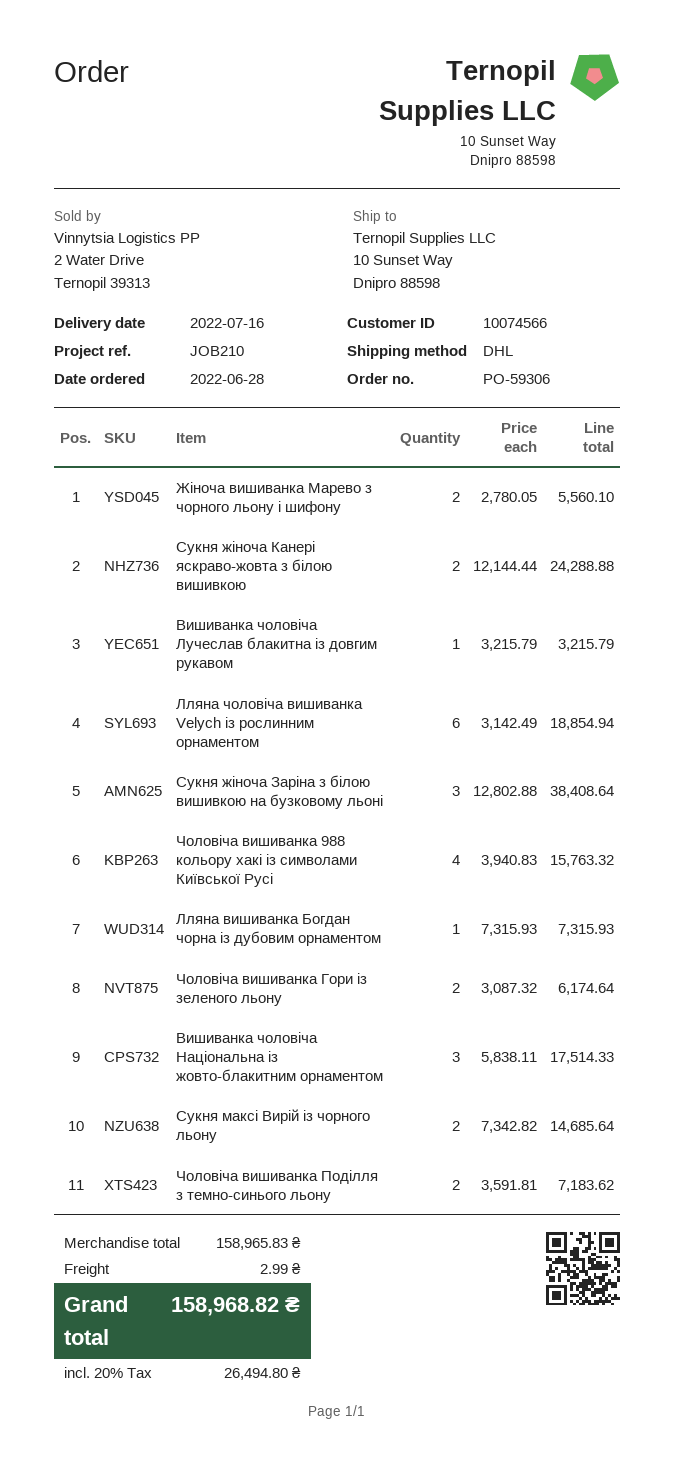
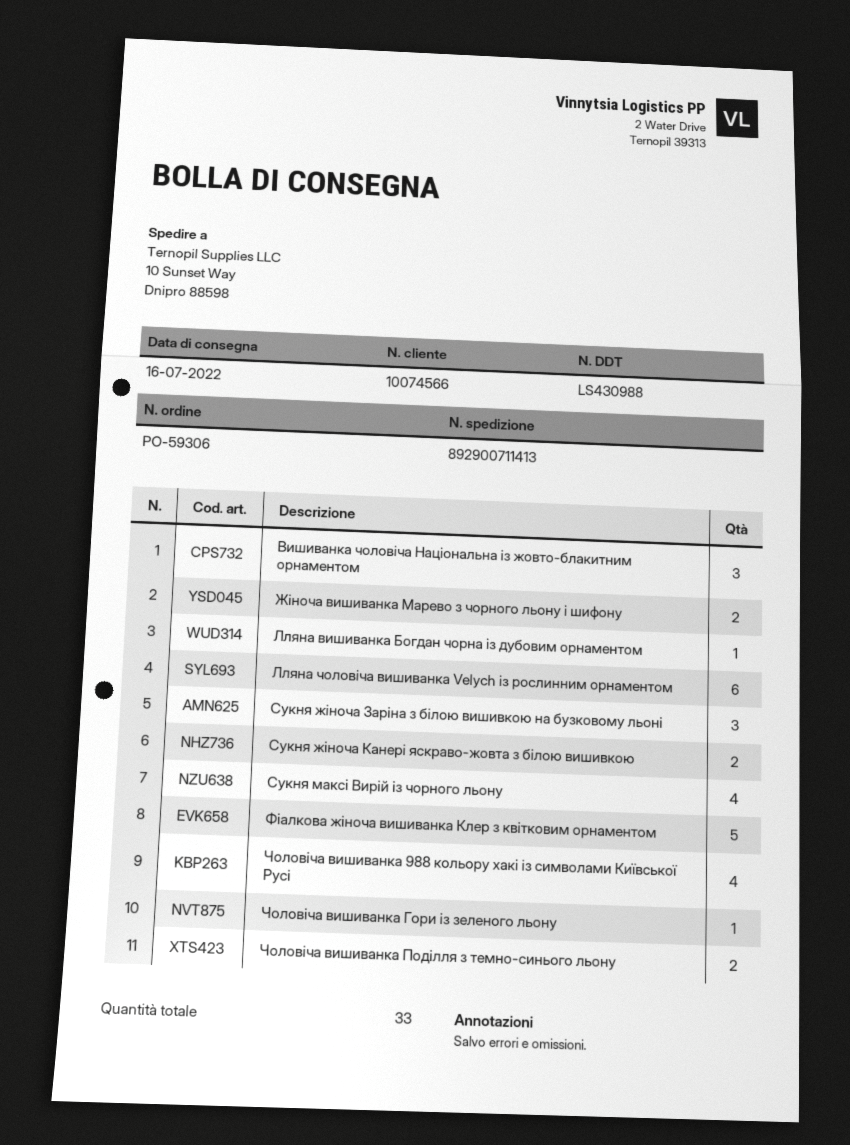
Вишиванка чоловіча Лучеслав блакитна із довгим рукавом: 1 -> none
Чоловіча вишиванка Гори із зеленого льону: 2 -> 1
Сукня максі Вирій із чорного льону: 2 -> 4
Фіалкова жіноча вишиванка Клер з квітковим орнаментом: none -> 5

